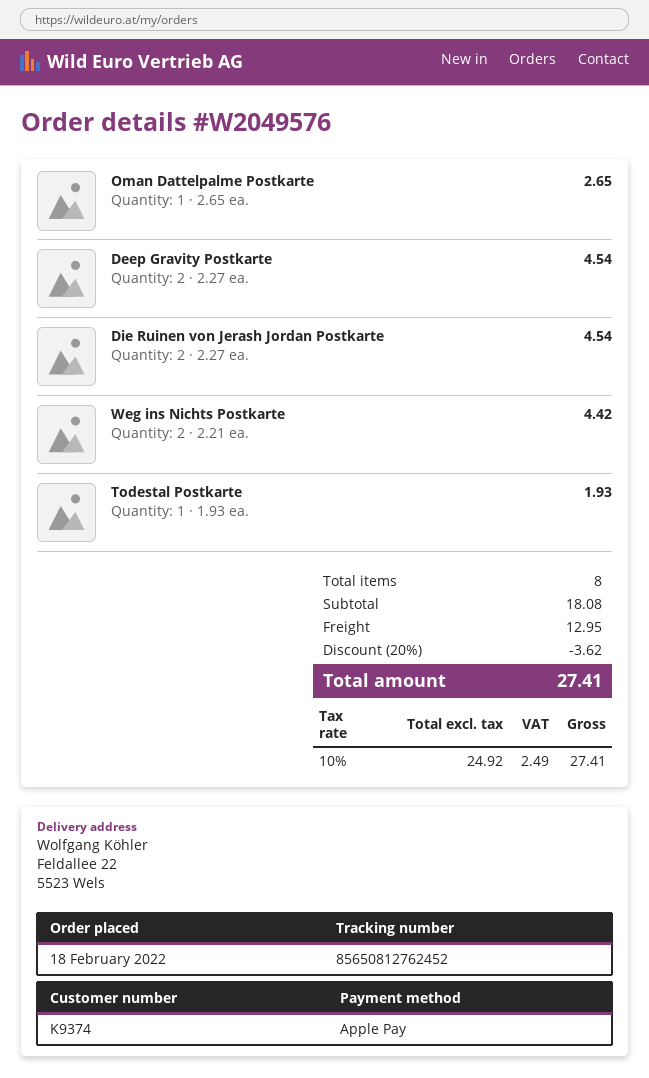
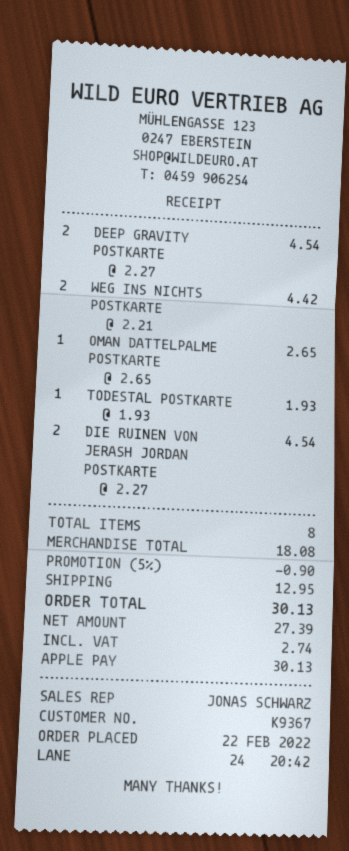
order date: 2022-02-18 -> 2022-02-22
customer number: K9374 -> K9367
discount: 20% = 3.62 -> 5% = 0.90
net: 24.92 -> 27.39
tax: 2.49 -> 2.74
total: 27.41 -> 30.13

